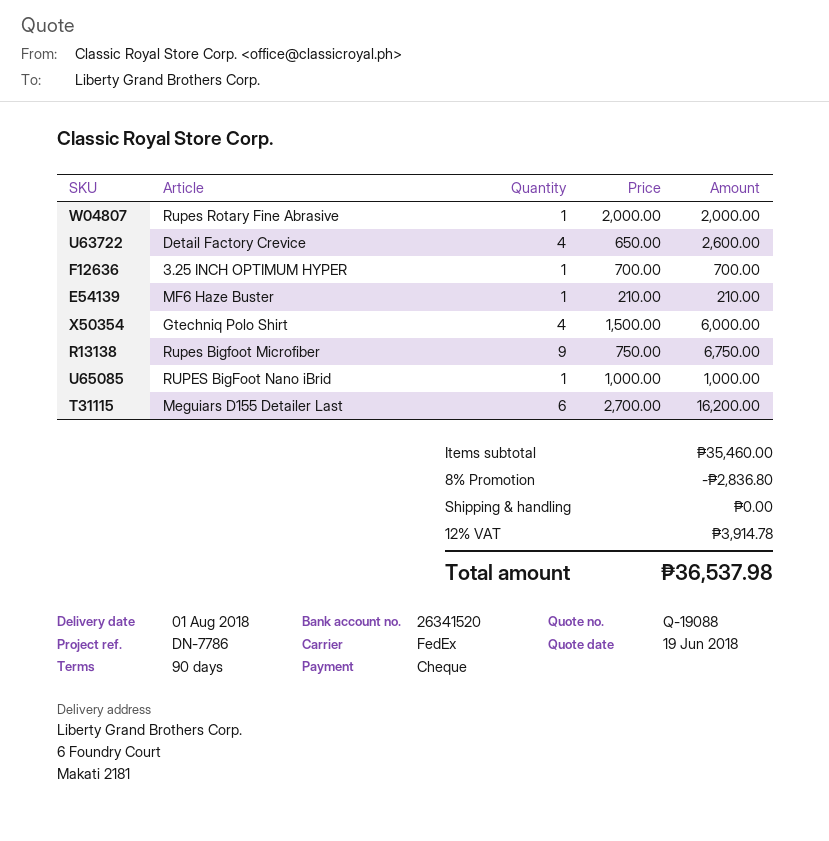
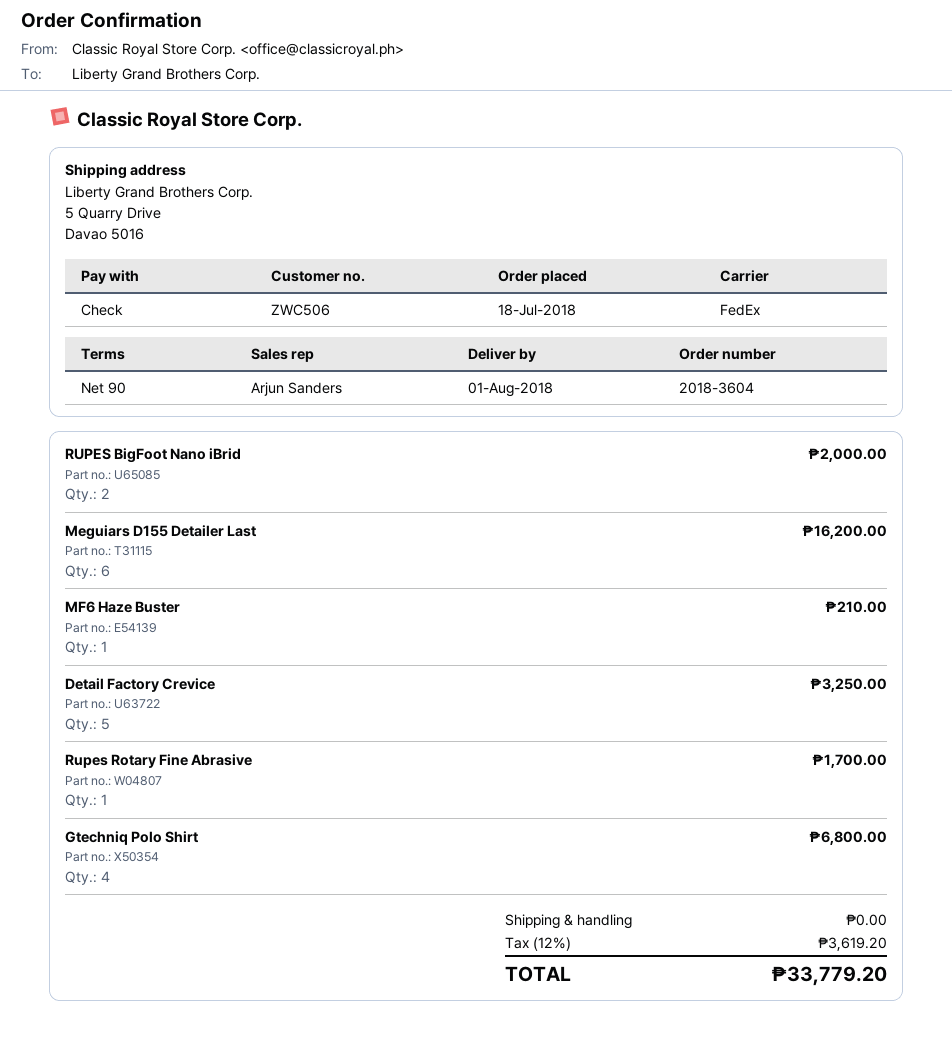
ship to: 6 Foundry Court, Makati 2181 -> 5 Quarry Drive, Davao 5016
Rupes Rotary Fine Abrasive: 1 for 2000.00 -> 1 for 1700.00
Detail Factory Crevice: 4 for 2600.00 -> 5 for 3250.00
3.25 INCH OPTIMUM HYPER: 1 for 700.00 -> none
Gtechniq Polo Shirt: 4 for 6000.00 -> 4 for 6800.00
Rupes Bigfoot Microfiber: 9 for 6750.00 -> none
RUPES BigFoot Nano iBrid: 1 for 1000.00 -> 2 for 2000.00
discount: 8% = 2836.80 -> none
tax: 12% = 3914.78 -> 12% = 3619.20
total: 36537.98 -> 33779.20

